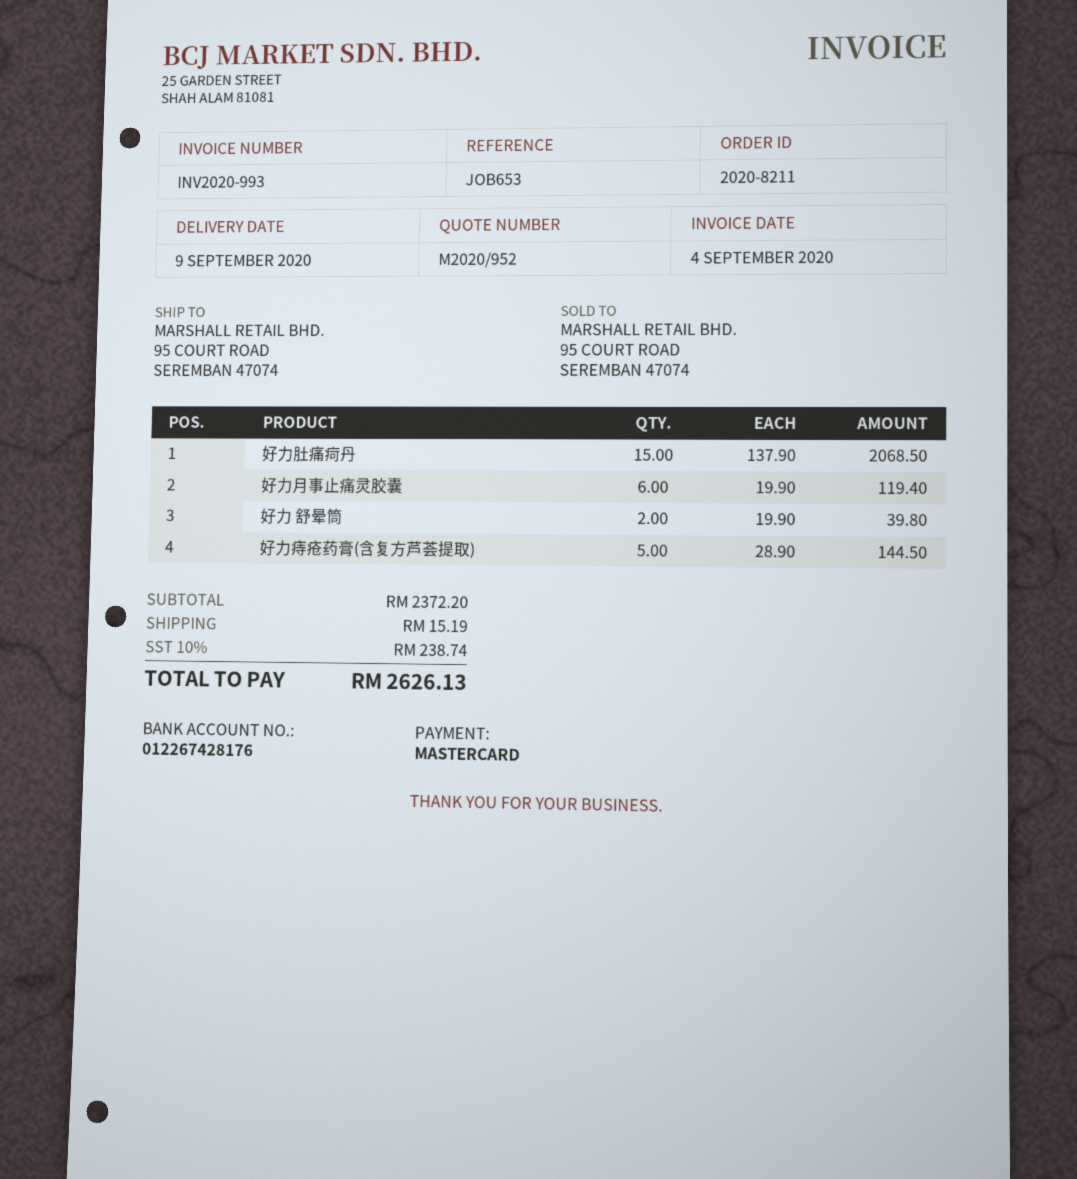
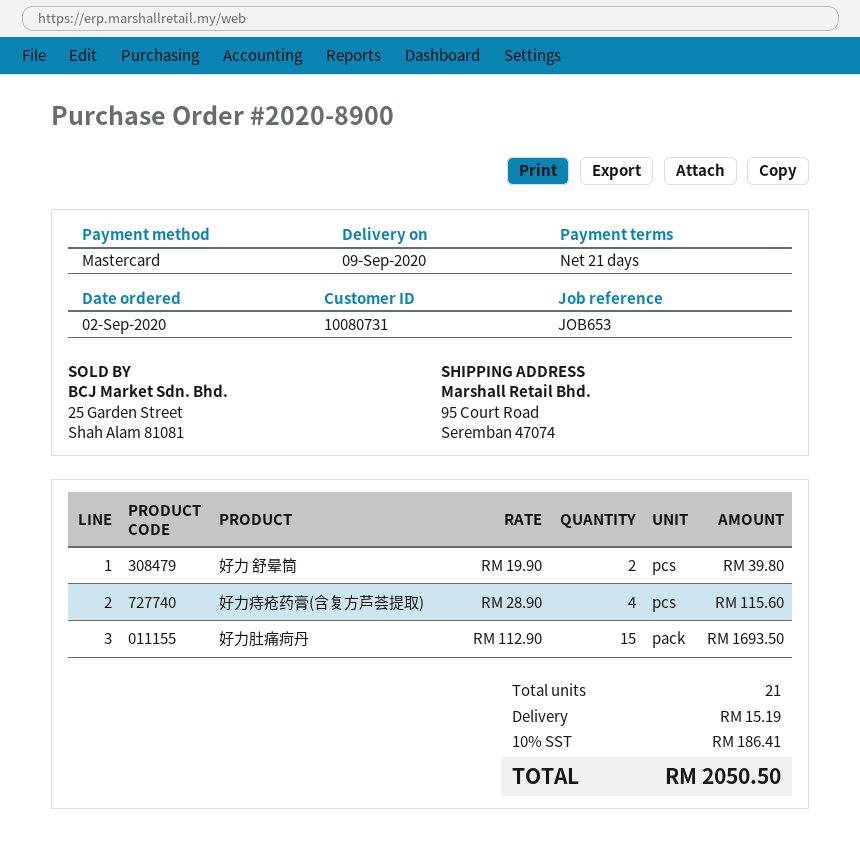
order number: 2020-8211 -> 2020-8900
好力肚痛疴丹: 15 x 137.90 = 2068.50 -> 15 x 112.90 = 1693.50
好力月事止痛灵胶囊: 6 x 19.90 = 119.40 -> none
好力痔疮药膏(含复方芦荟提取): 5 x 28.90 = 144.50 -> 4 x 28.90 = 115.60
tax: 10% = 238.74 -> 10% = 186.41
total: 2626.13 -> 2050.50

